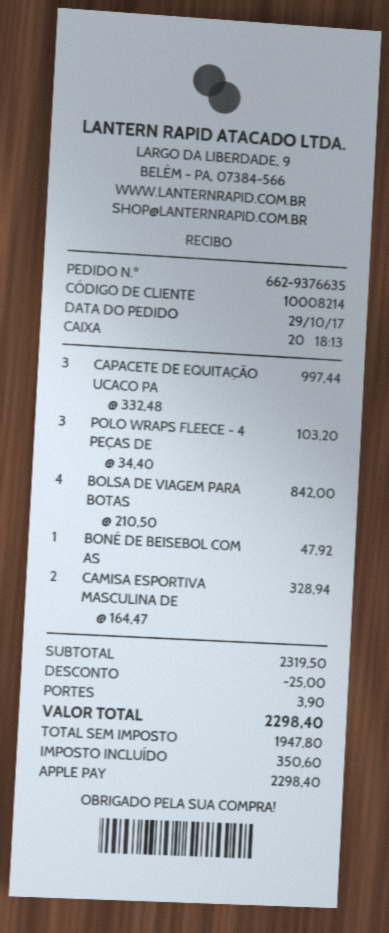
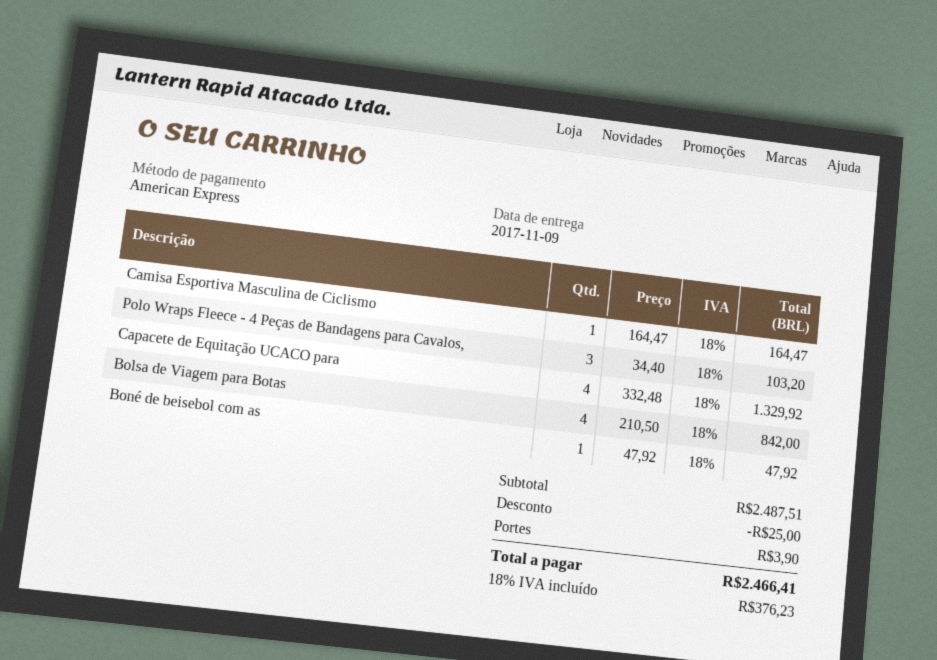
payment method: Apple Pay -> American Express
CAPACETE DE EQUITAÇÃO UCACO PA: 3 x 332.48 = 997.44 -> 4 x 332.48 = 1329.92
CAMISA ESPORTIVA MASCULINA DE: 2 x 164.47 = 328.94 -> 1 x 164.47 = 164.47
subtotal: 2319.50 -> 2487.51
tax: 350.60 -> 376.23
total: 2298.40 -> 2466.41

